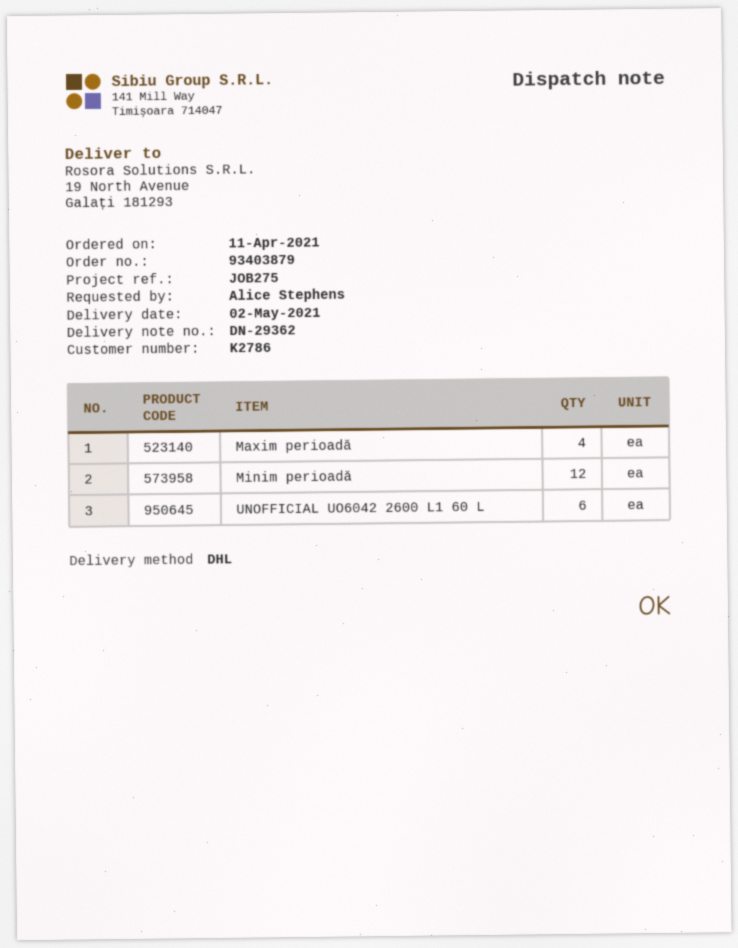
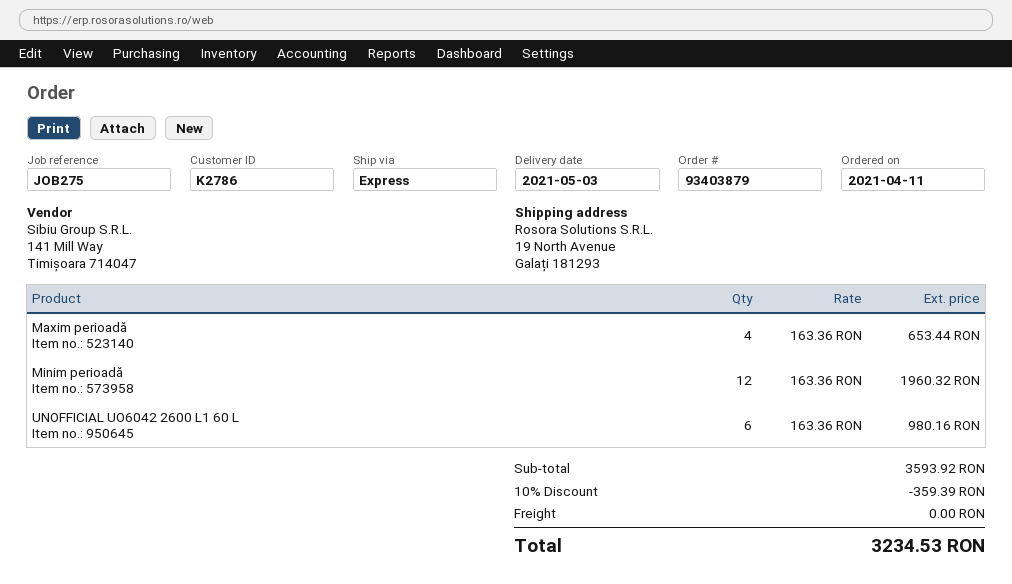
delivery date: 2021-05-02 -> 2021-05-03
shipping method: DHL -> express

